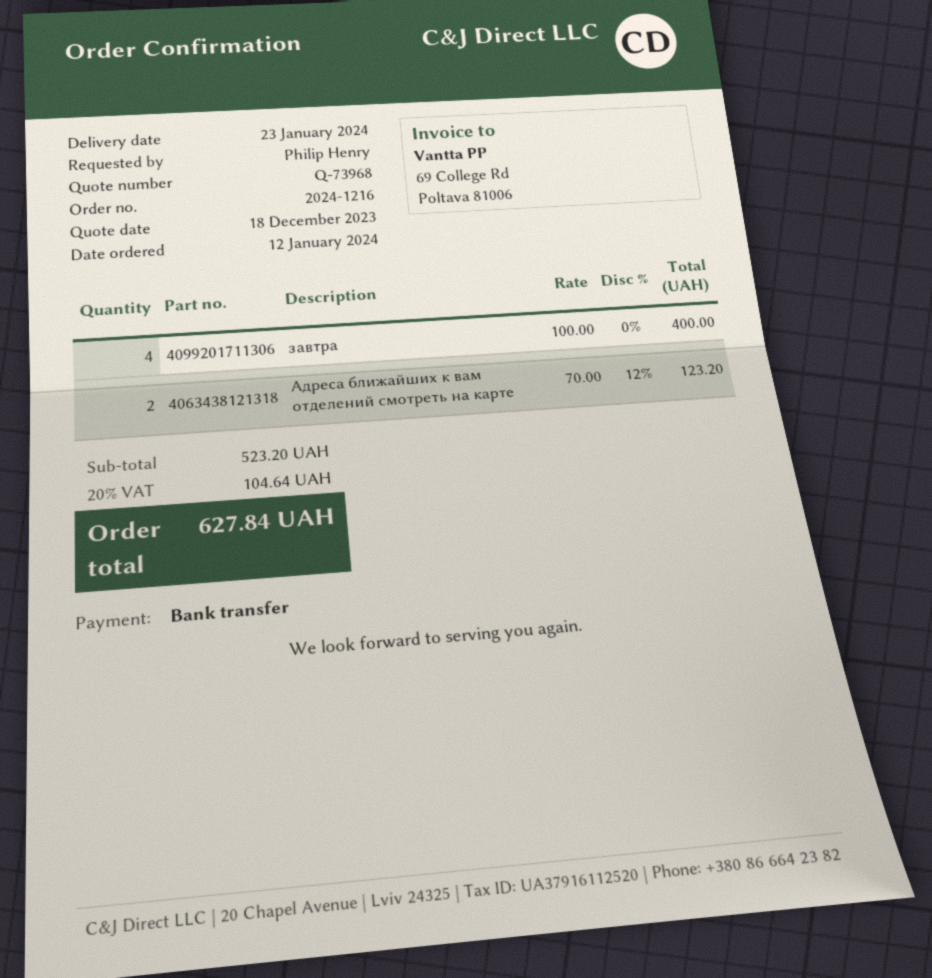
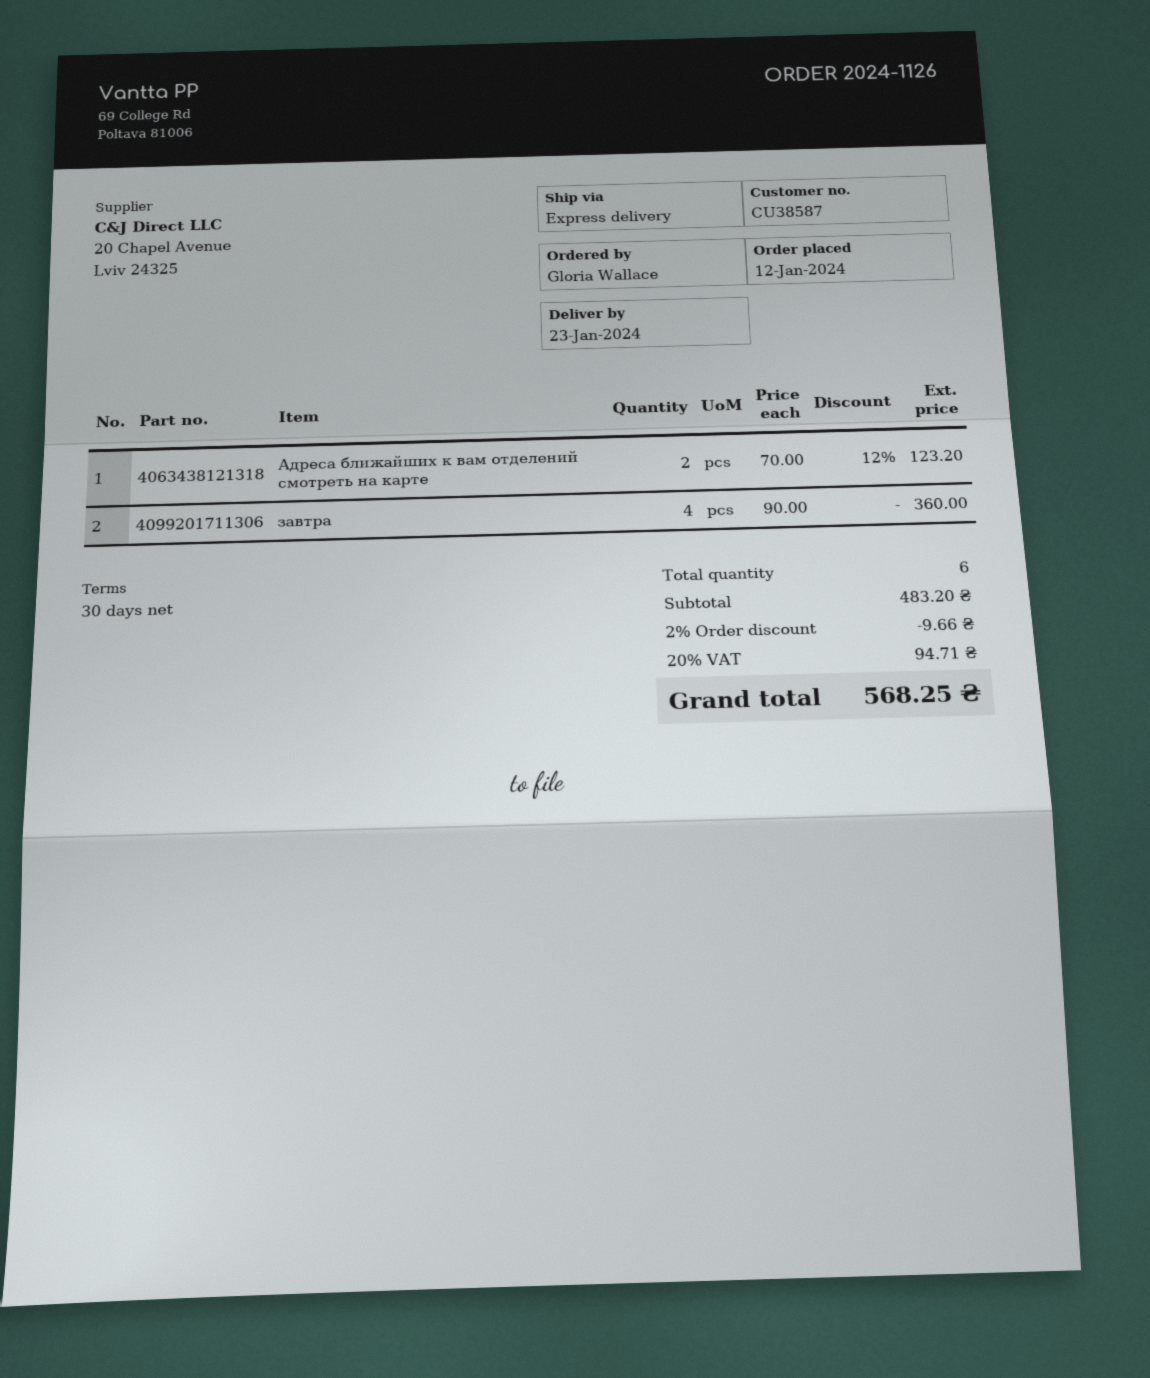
order number: 2024-1216 -> 2024-1126
ordered by: Philip Henry -> Gloria Wallace
завтра: 4 x 100.00 = 400.00 -> 4 x 90.00 = 360.00
subtotal: 523.20 -> 483.20
discount: none -> 2% = 9.66
tax: 20% = 104.64 -> 20% = 94.71
total: 627.84 -> 568.25

